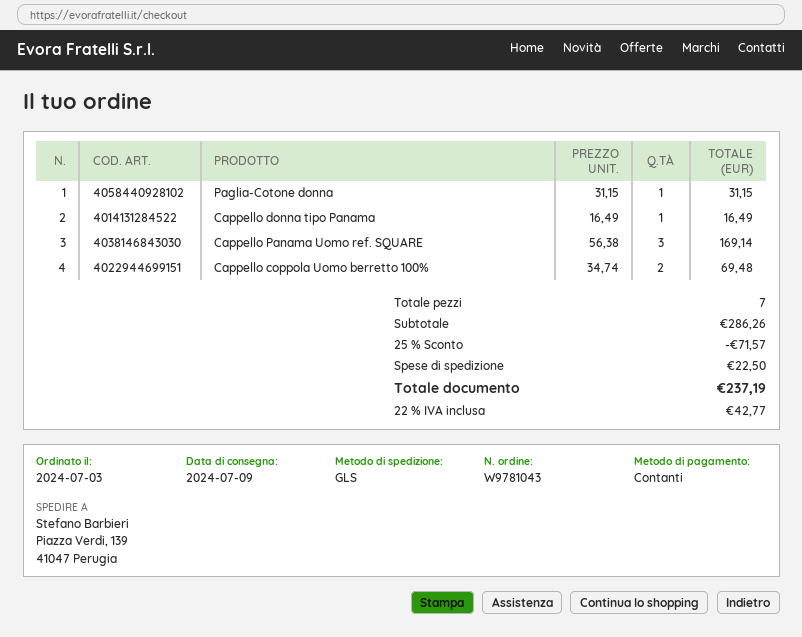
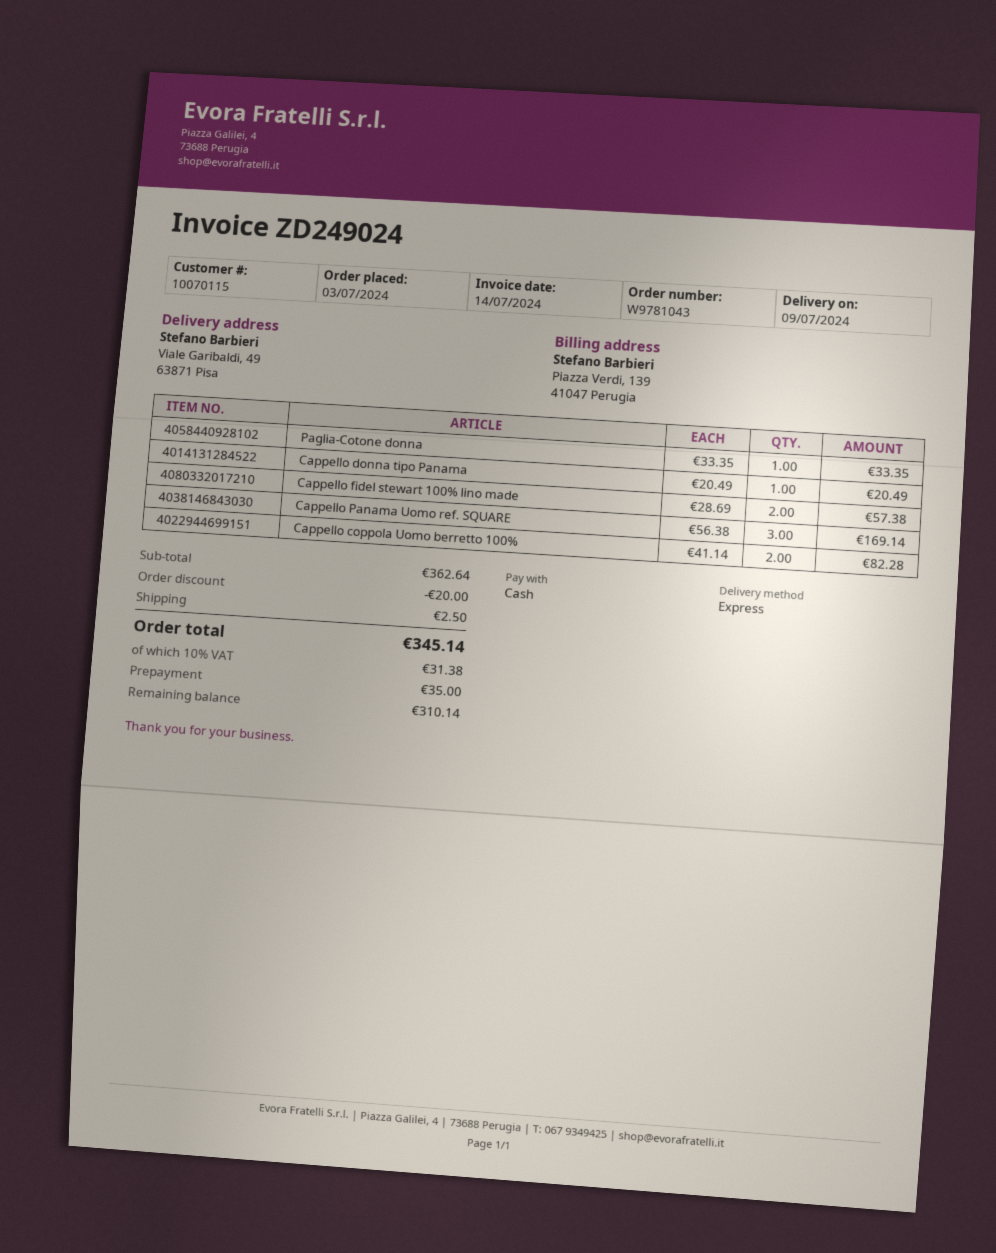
shipping method: GLS -> express
ship to: Piazza Verdi, 139, 41047 Perugia -> Viale Garibaldi, 49, 63871 Pisa
Paglia-Cotone donna: 1 x 31.15 = 31.15 -> 1 x 33.35 = 33.35
Cappello donna tipo Panama: 1 x 16.49 = 16.49 -> 1 x 20.49 = 20.49
Cappello coppola Uomo berretto 100%: 2 x 34.74 = 69.48 -> 2 x 41.14 = 82.28
Cappello fidel stewart 100% lino made: none -> 2 x 28.69 = 57.38
subtotal: 286.26 -> 362.64
discount: 71.57 -> 20.00
shipping: 22.50 -> 2.50
tax: 22% = 42.77 -> 10% = 31.38
total: 237.19 -> 345.14

